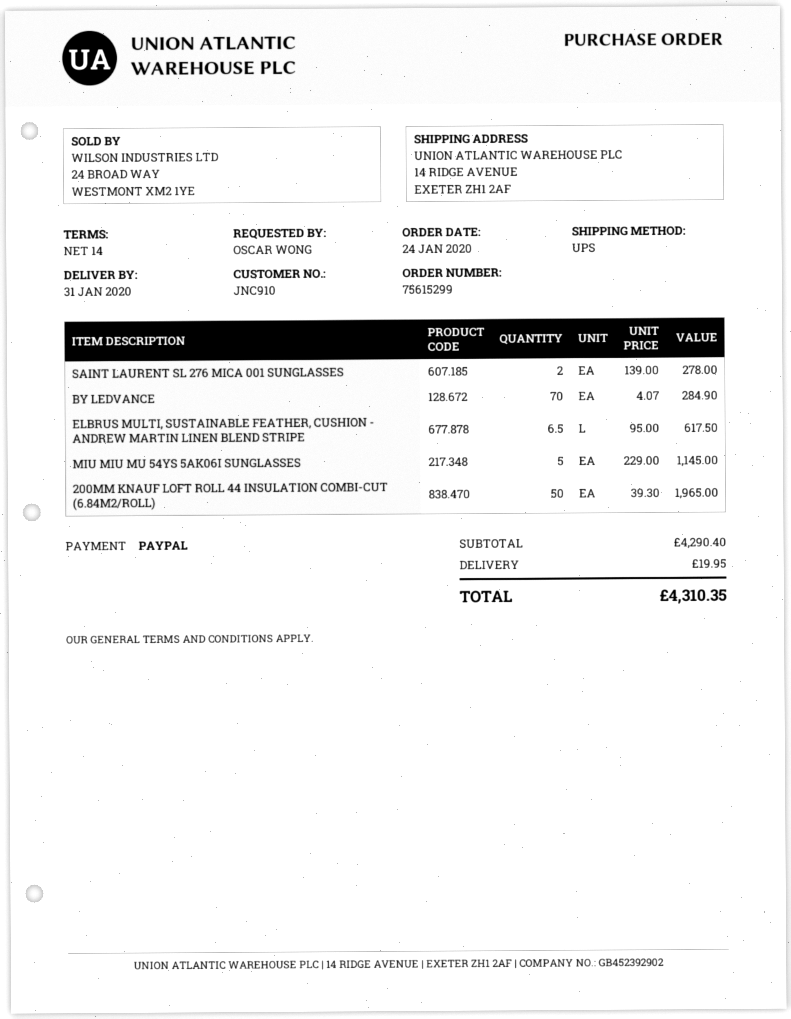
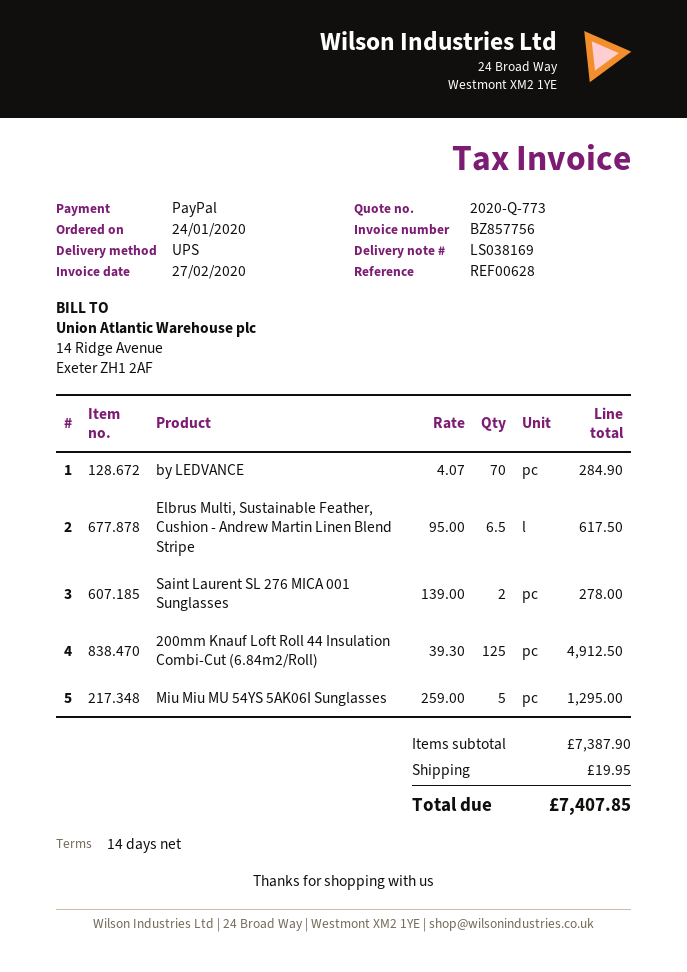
MIU MIU MU 54YS 5AK06I SUNGLASSES: 5 x 229.00 = 1145.00 -> 5 x 259.00 = 1295.00
200MM KNAUF LOFT ROLL 44 INSULATION COMBI-CUT (6.84M2/ROLL): 50 x 39.30 = 1965.00 -> 125 x 39.30 = 4912.50
subtotal: 4290.40 -> 7387.90
total: 4310.35 -> 7407.85

